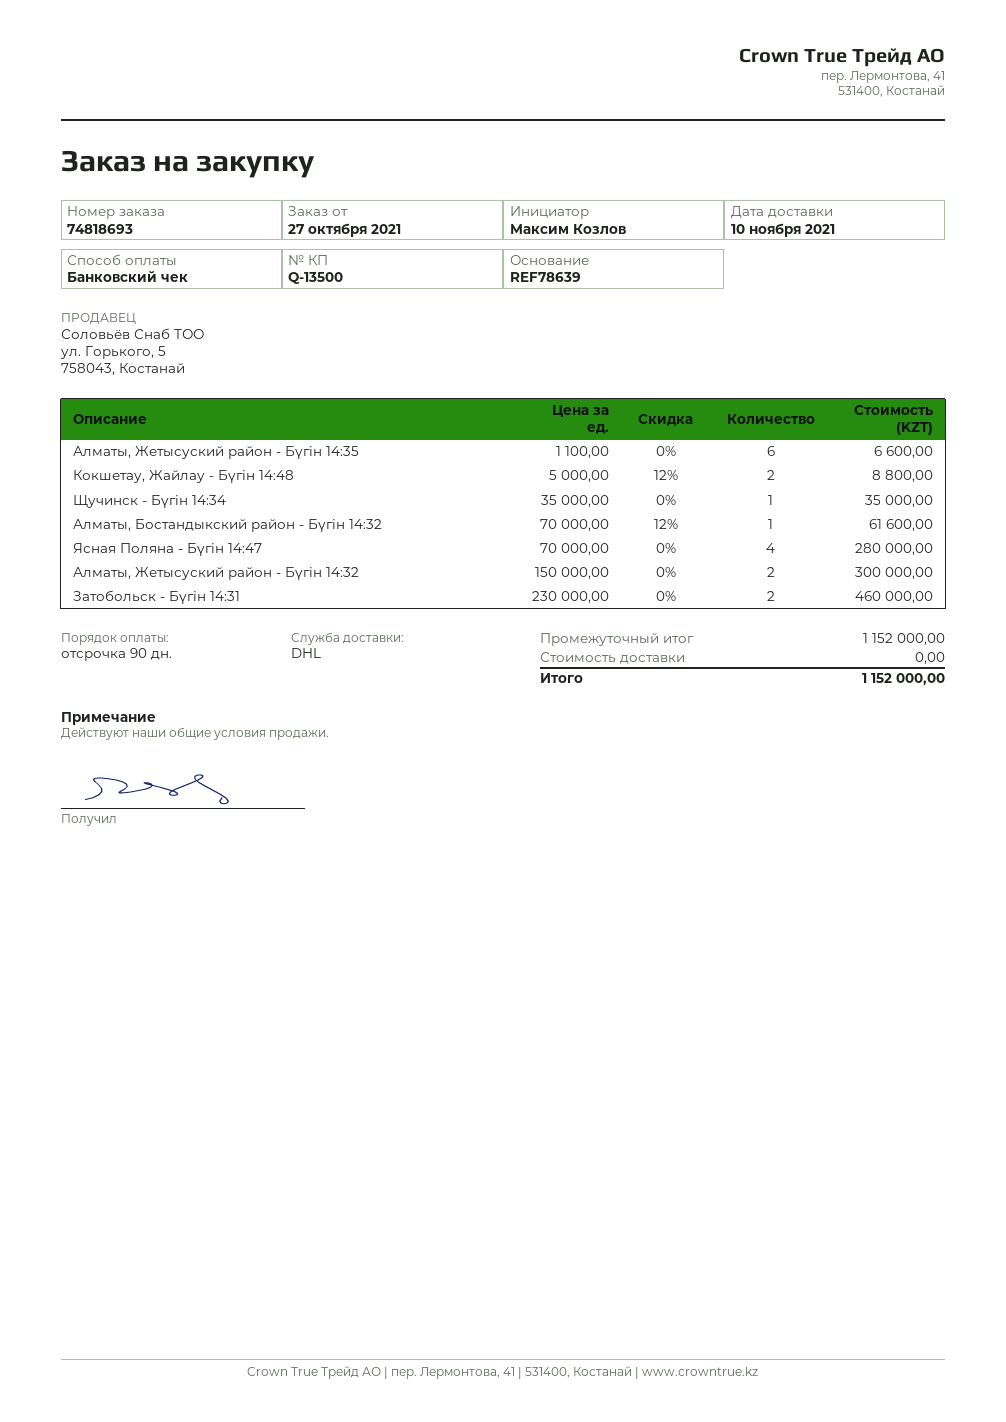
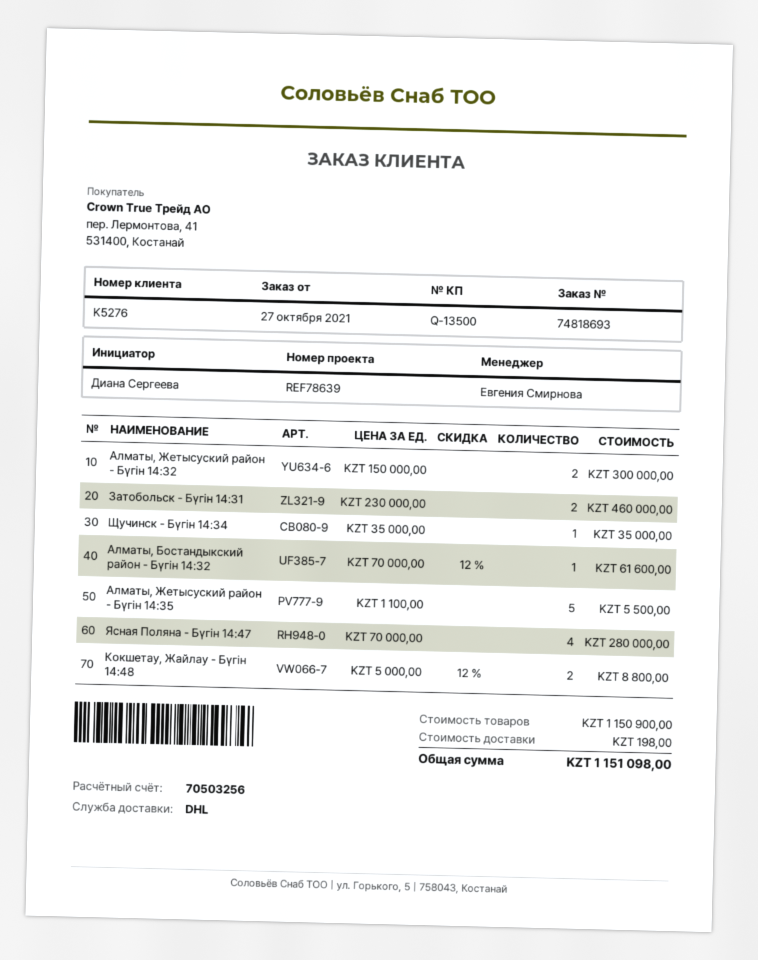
ordered by: Максим Козлов -> Диана Сергеева
Алматы, Жетысуский район - Бүгін 14:35: 6 x 1100.00 = 6600.00 -> 5 x 1100.00 = 5500.00
subtotal: 1152000.00 -> 1150900.00
shipping: 0.00 -> 198.00
total: 1152000.00 -> 1151098.00

